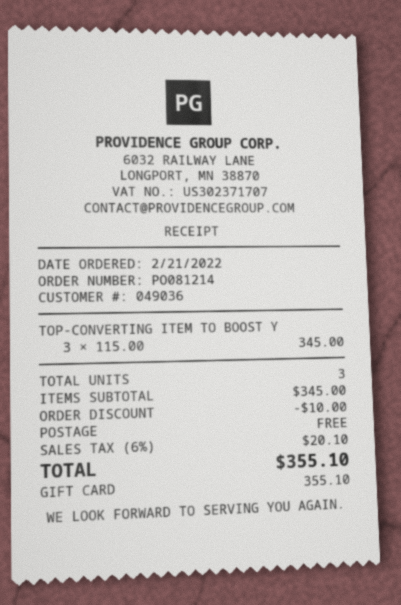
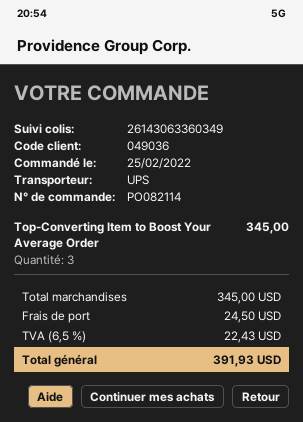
order number: PO081214 -> PO082114
order date: 2022-02-21 -> 2022-02-25
discount: 10.00 -> none
shipping: 0.00 -> 24.50
tax: 6% = 20.10 -> 6.5% = 22.43
total: 355.10 -> 391.93

